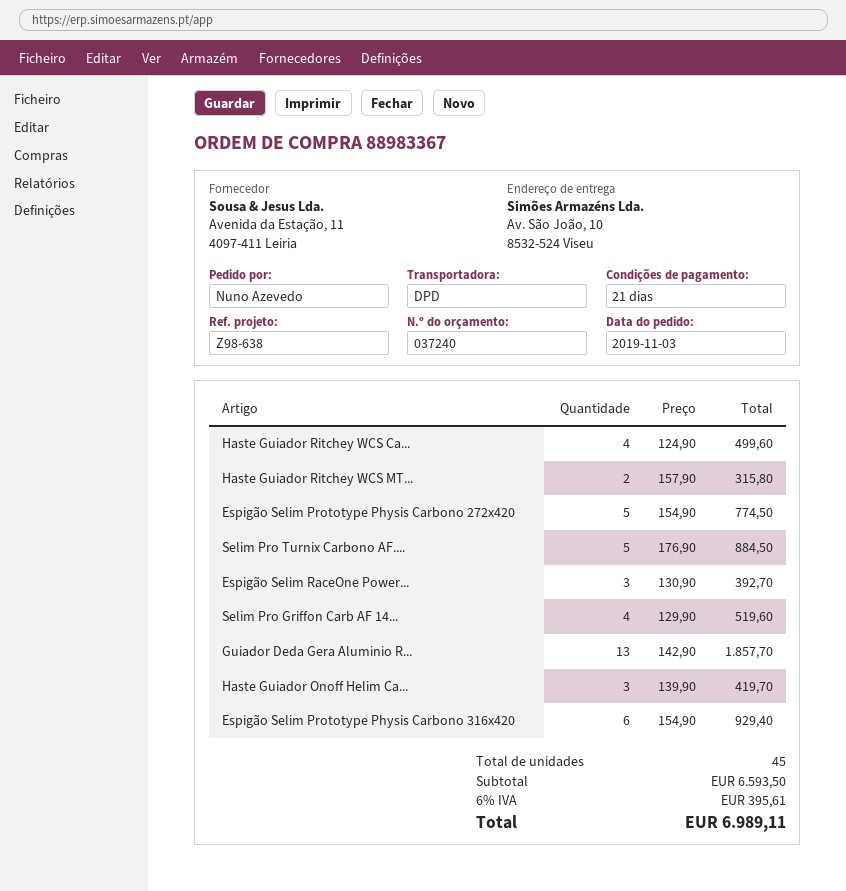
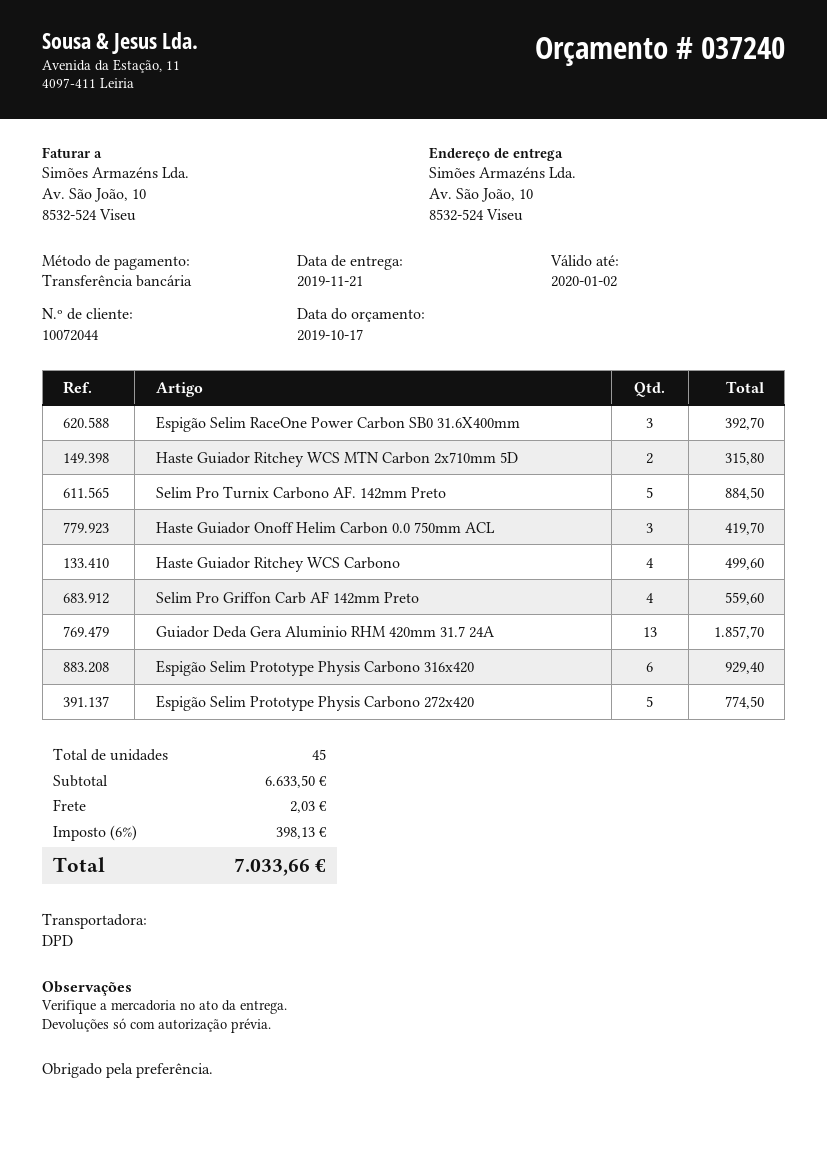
Selim Pro Griffon Carb AF 14...: 4 for 519.60 -> 4 for 559.60
subtotal: 6593.50 -> 6633.50
shipping: none -> 2.03
tax: 6% = 395.61 -> 6% = 398.13
total: 6989.11 -> 7033.66

